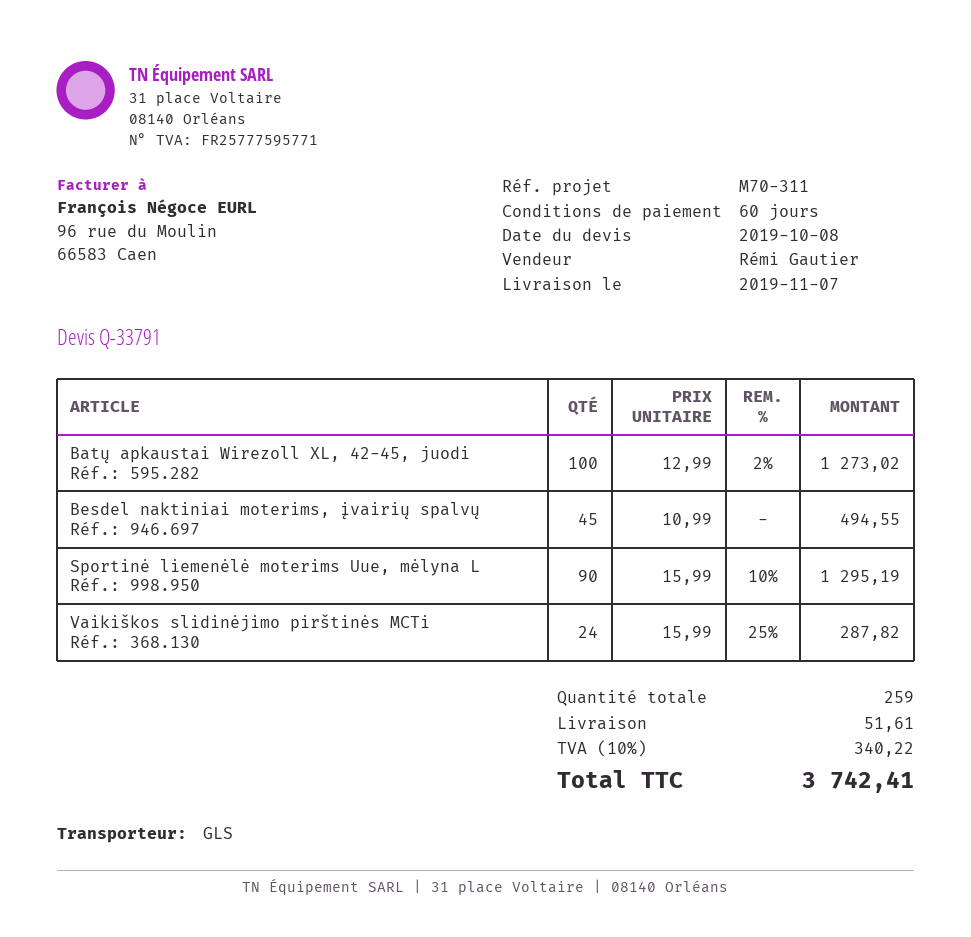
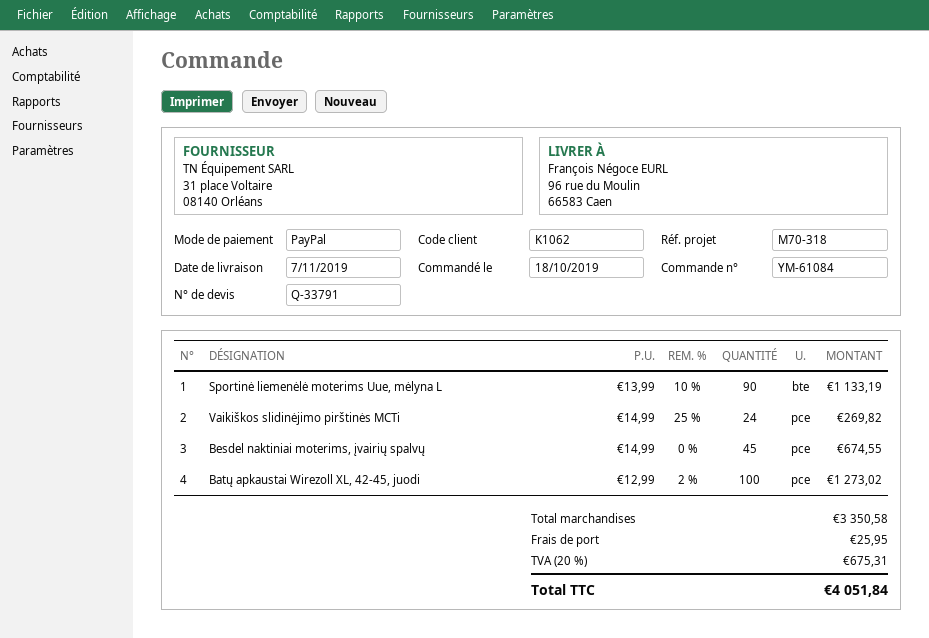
reference: M70-311 -> M70-318
Besdel naktiniai moterims, įvairių spalvų: 45 x 10.99 = 494.55 -> 45 x 14.99 = 674.55
Sportinė liemenėlė moterims Uue, mėlyna L: 90 x 15.99 - 10% = 1295.19 -> 90 x 13.99 - 10% = 1133.19
Vaikiškos slidinėjimo pirštinės MCTi: 24 x 15.99 - 25% = 287.82 -> 24 x 14.99 - 25% = 269.82
shipping: 51.61 -> 25.95
tax: 10% = 340.22 -> 20% = 675.31
total: 3742.41 -> 4051.84

